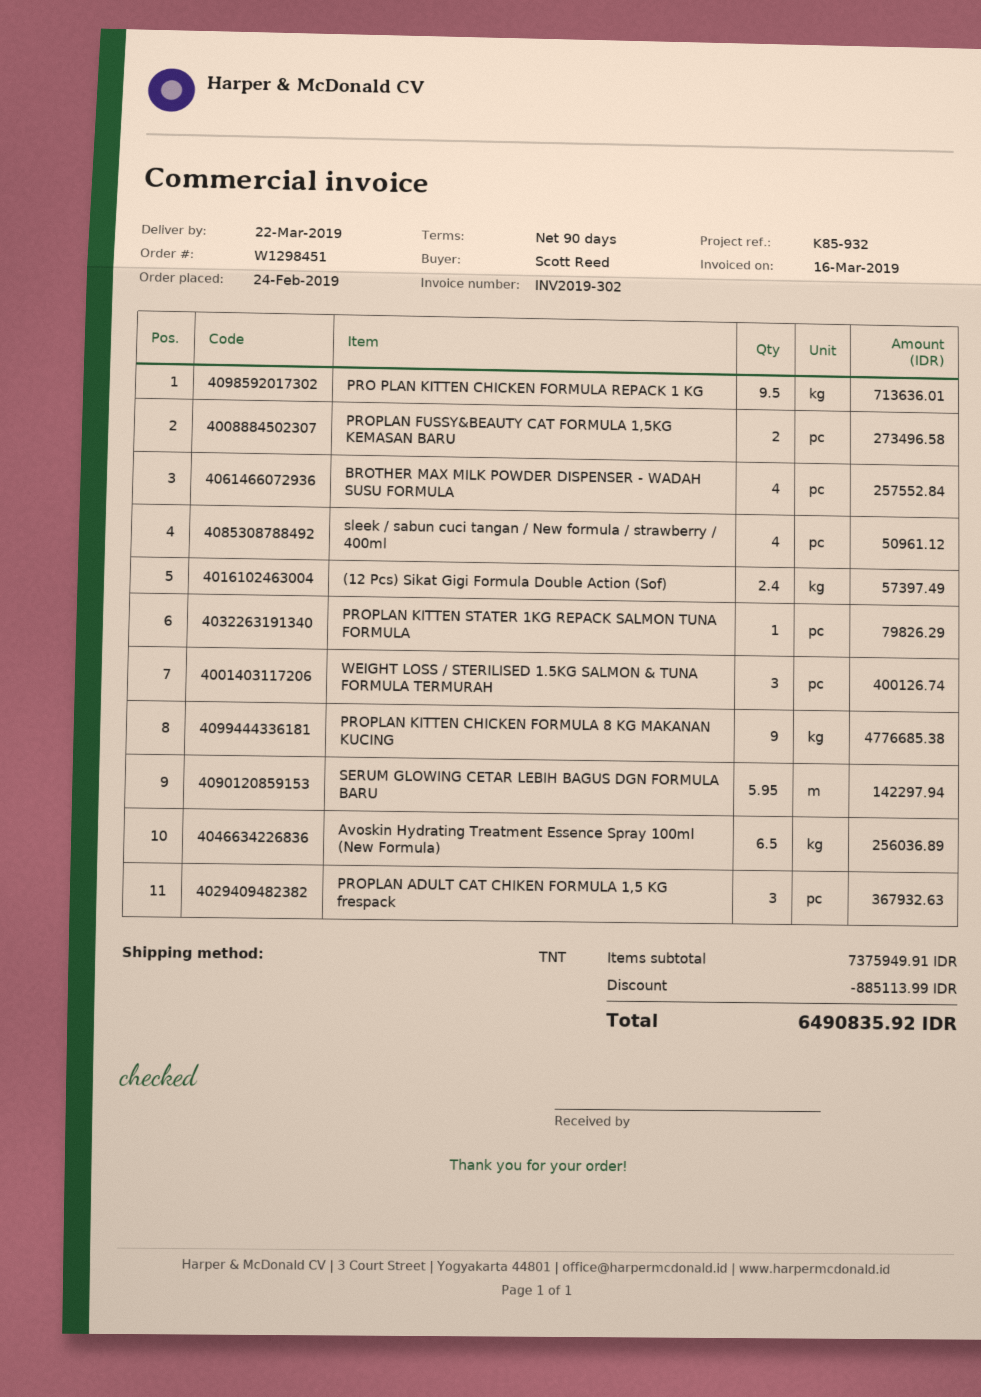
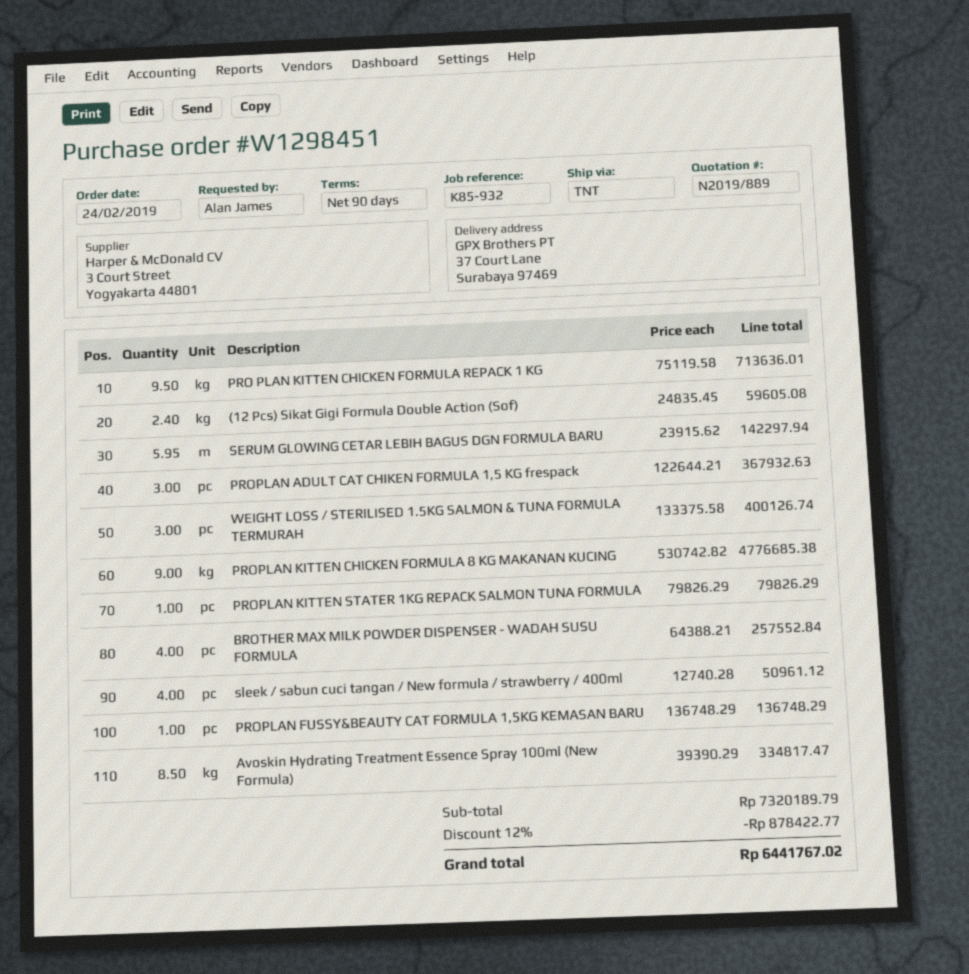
ordered by: Scott Reed -> Alan James
PROPLAN FUSSY&BEAUTY CAT FORMULA 1,5KG KEMASAN BARU: 2 for 273496.58 -> 1 for 136748.29
(12 Pcs) Sikat Gigi Formula Double Action (Sof): 2.4 for 57397.49 -> 2.4 for 59605.08
Avoskin Hydrating Treatment Essence Spray 100ml (New Formula): 6.5 for 256036.89 -> 8.5 for 334817.47
subtotal: 7375949.91 -> 7320189.79
discount: 885113.99 -> 878422.77
total: 6490835.92 -> 6441767.02

